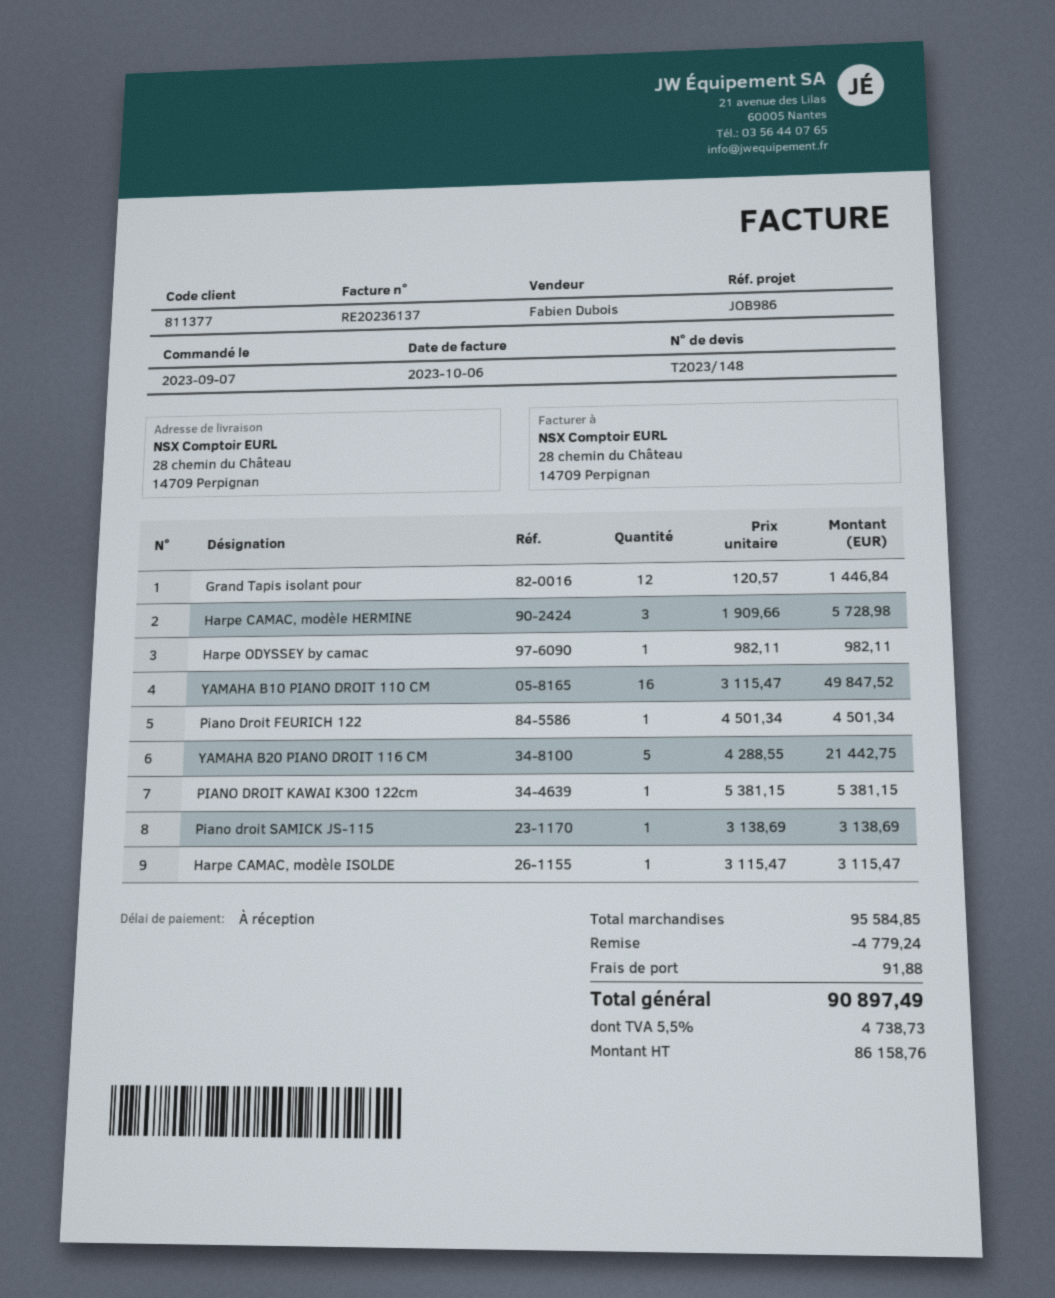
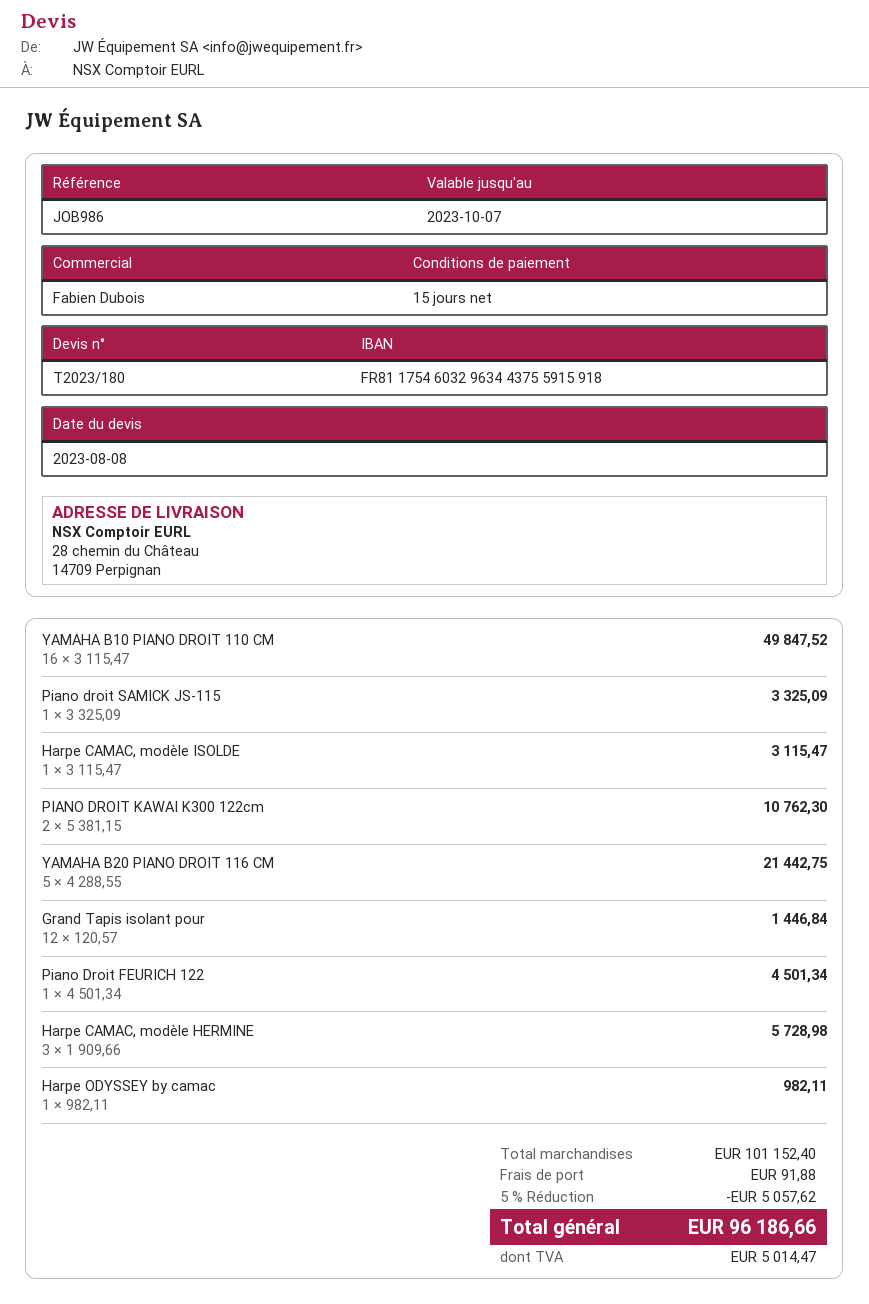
quote number: T2023/148 -> T2023/180
payment terms: on receipt -> 15 days
PIANO DROIT KAWAI K300 122cm: 1 x 5381.15 = 5381.15 -> 2 x 5381.15 = 10762.30
Piano droit SAMICK JS-115: 1 x 3138.69 = 3138.69 -> 1 x 3325.09 = 3325.09
subtotal: 95584.85 -> 101152.40
discount: 4779.24 -> 5057.62
tax: 4738.73 -> 5014.47
total: 90897.49 -> 96186.66

